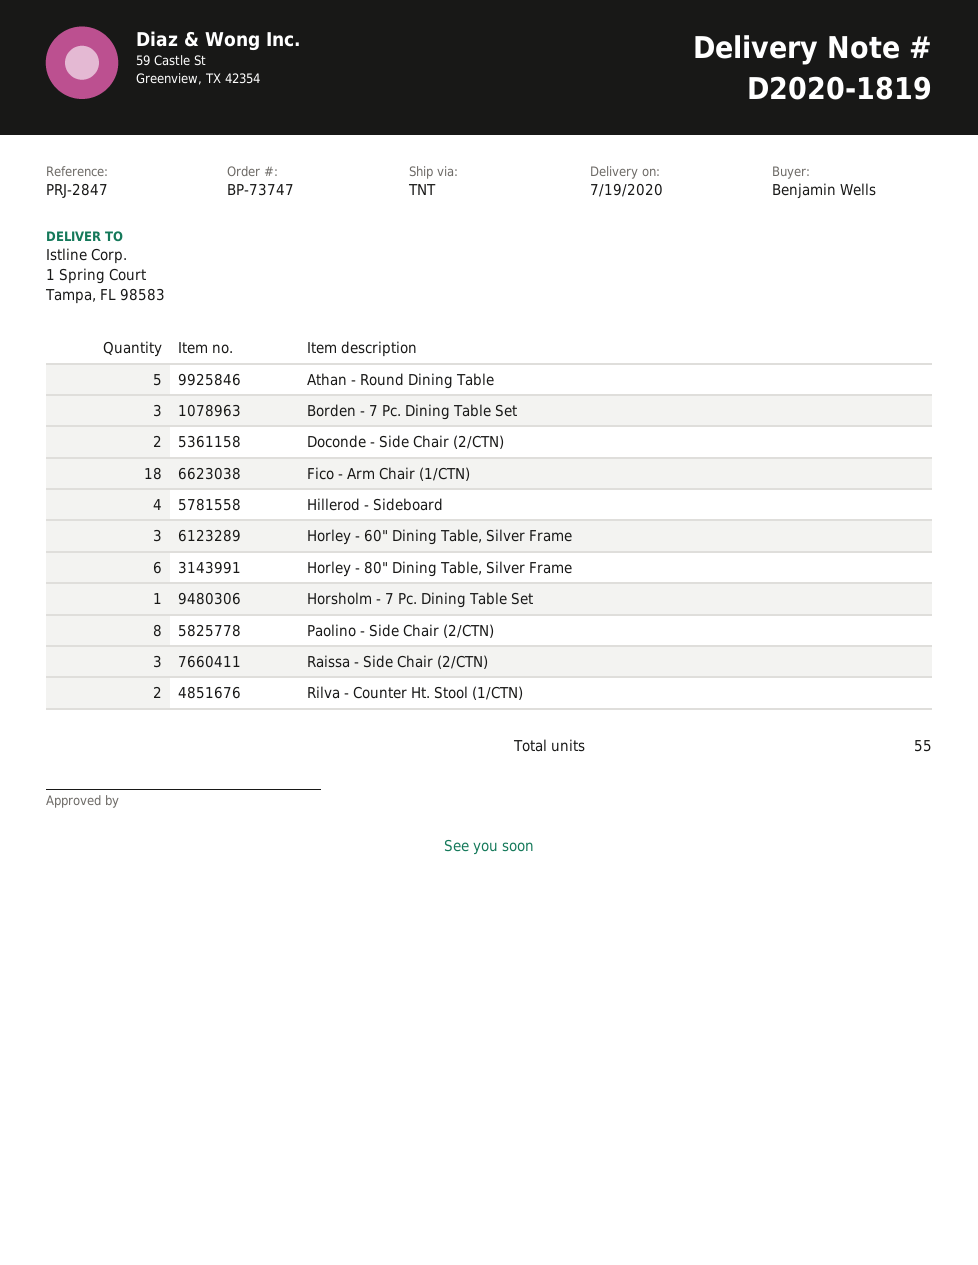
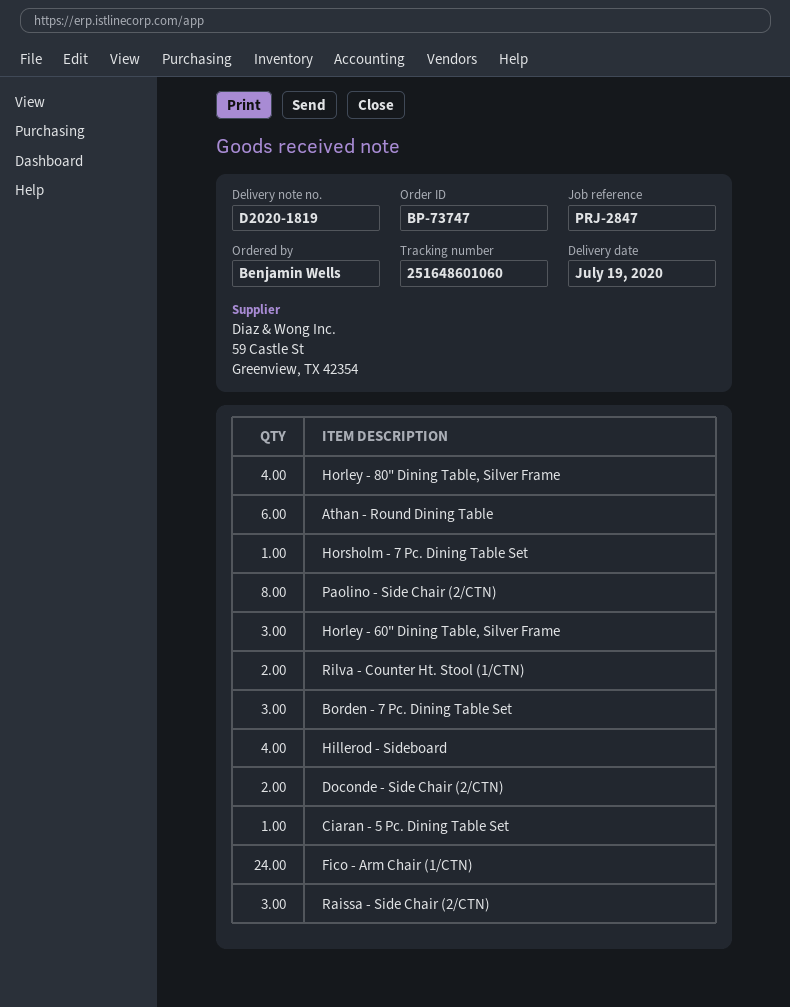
Athan - Round Dining Table: 5 -> 6
Fico - Arm Chair (1/CTN): 18 -> 24
Horley - 80" Dining Table, Silver Frame: 6 -> 4
Ciaran - 5 Pc. Dining Table Set: none -> 1

